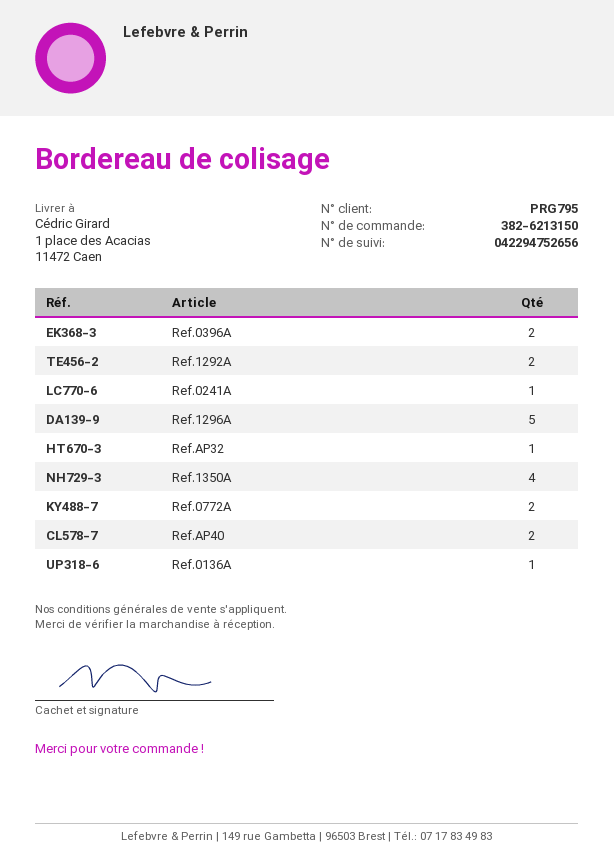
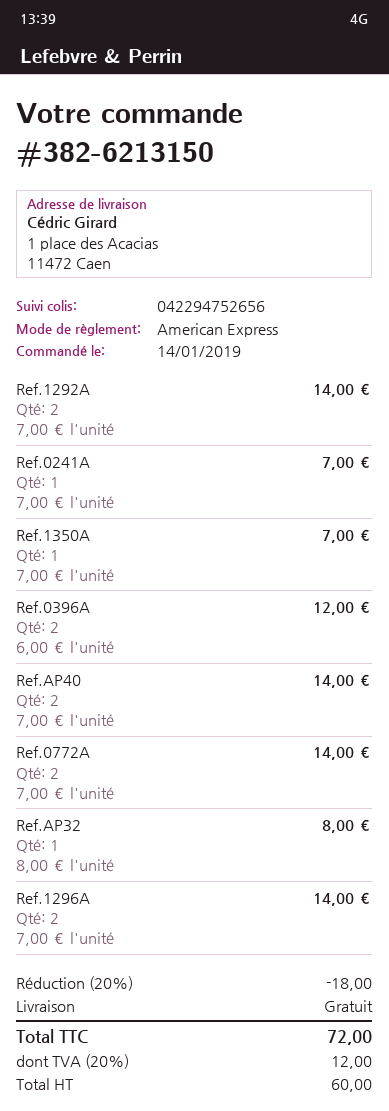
Ref.1296A: 5 -> 2
Ref.1350A: 4 -> 1
Ref.0136A: 1 -> none

